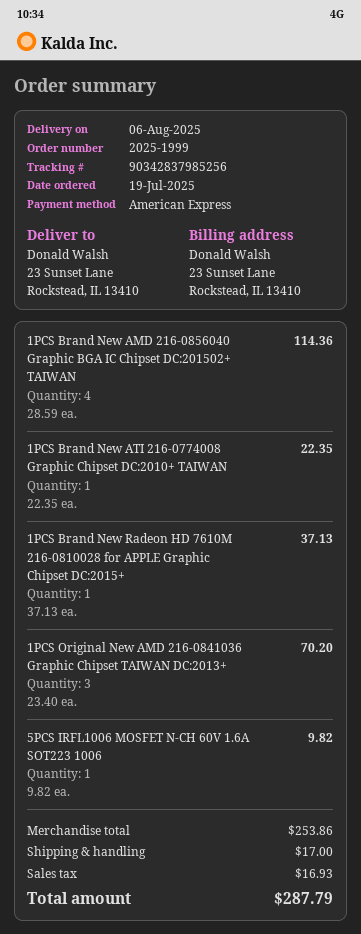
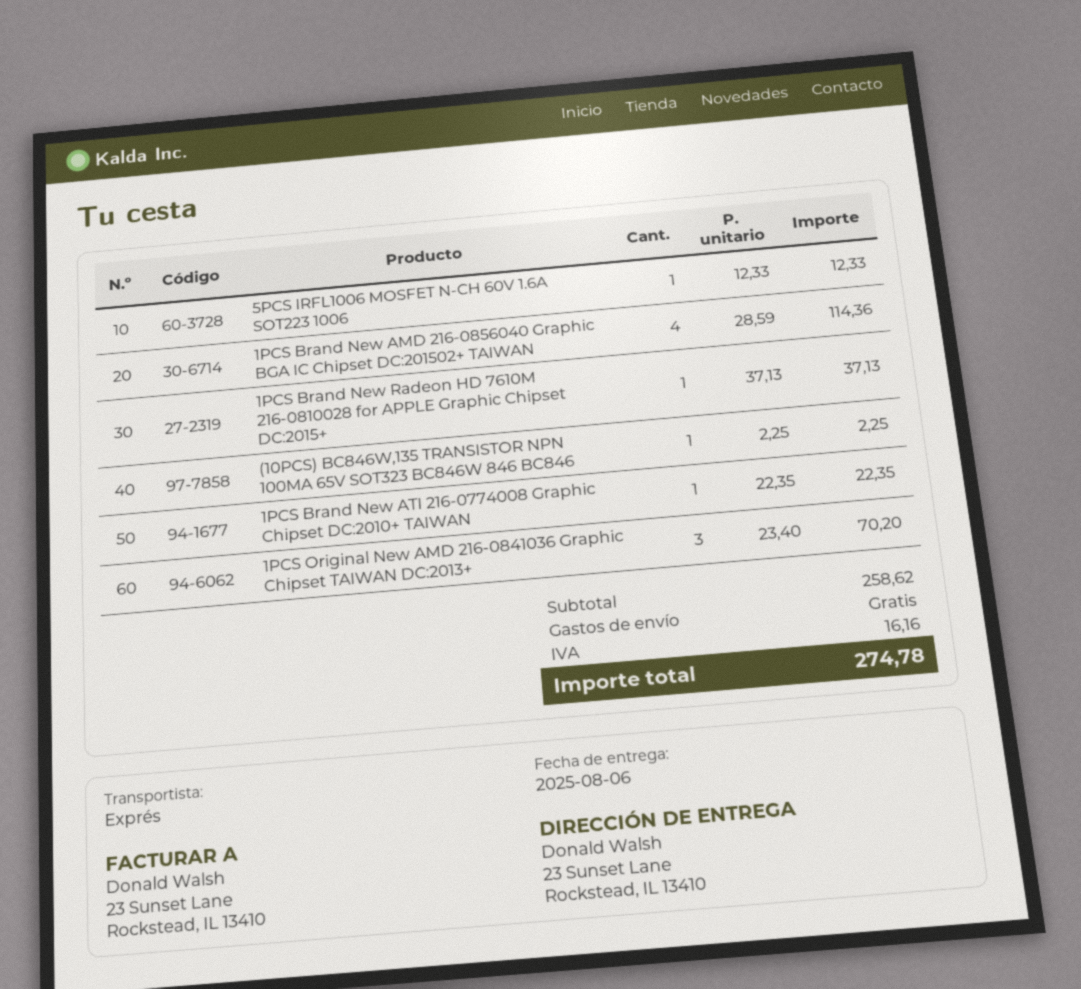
5PCS IRFL1006 MOSFET N-CH 60V 1.6A SOT223 1006: 1 x 9.82 = 9.82 -> 1 x 12.33 = 12.33
(10PCS) BC846W,135 TRANSISTOR NPN 100MA 65V SOT323 BC846W 846 BC846: none -> 1 x 2.25 = 2.25
subtotal: 253.86 -> 258.62
shipping: 17.00 -> 0.00
tax: 16.93 -> 16.16
total: 287.79 -> 274.78

